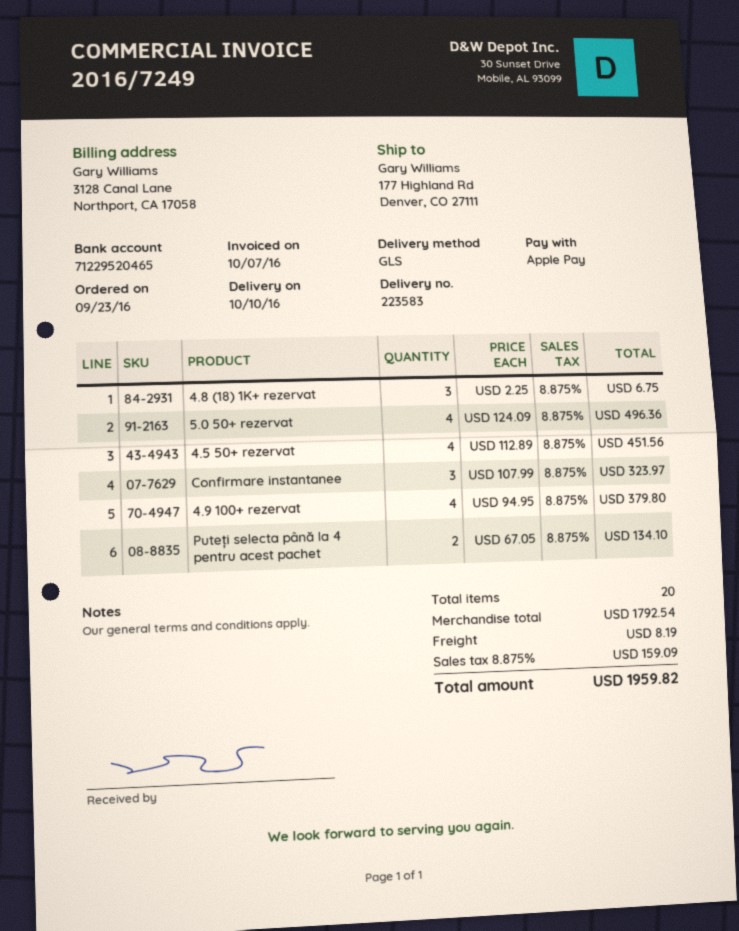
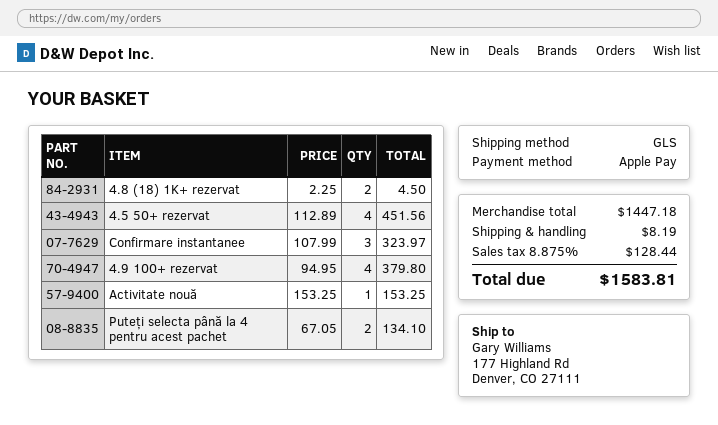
4.8 (18) 1K+ rezervat: 3 x 2.25 = 6.75 -> 2 x 2.25 = 4.50
5.0 50+ rezervat: 4 x 124.09 = 496.36 -> none
Activitate nouă: none -> 1 x 153.25 = 153.25
subtotal: 1792.54 -> 1447.18
tax: 8.875% = 159.09 -> 8.875% = 128.44
total: 1959.82 -> 1583.81

